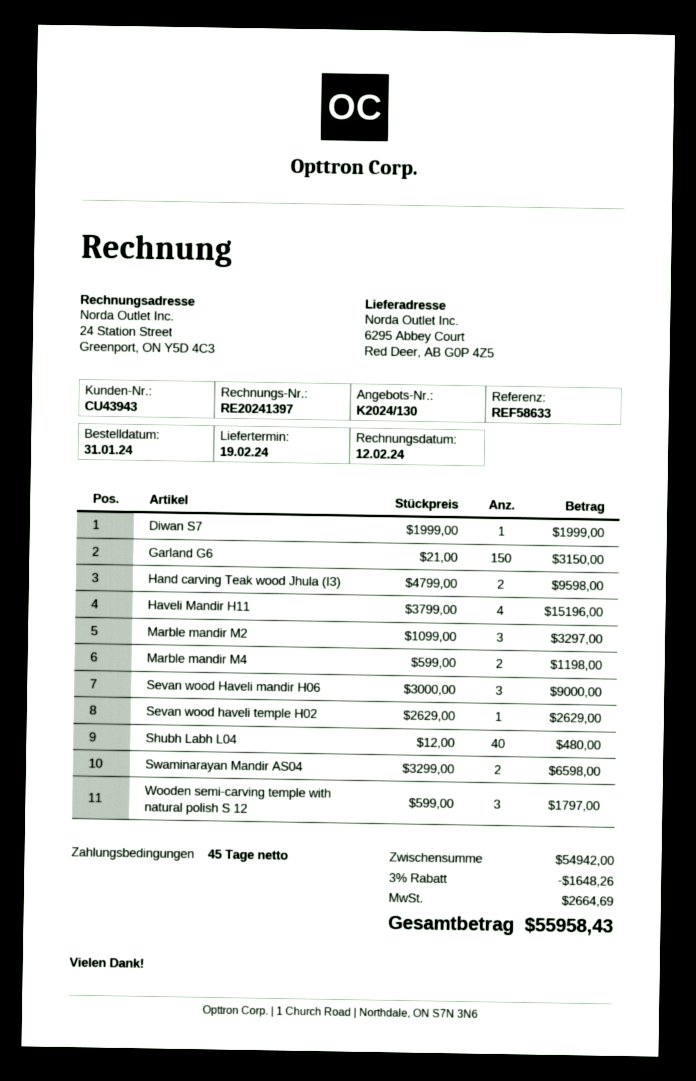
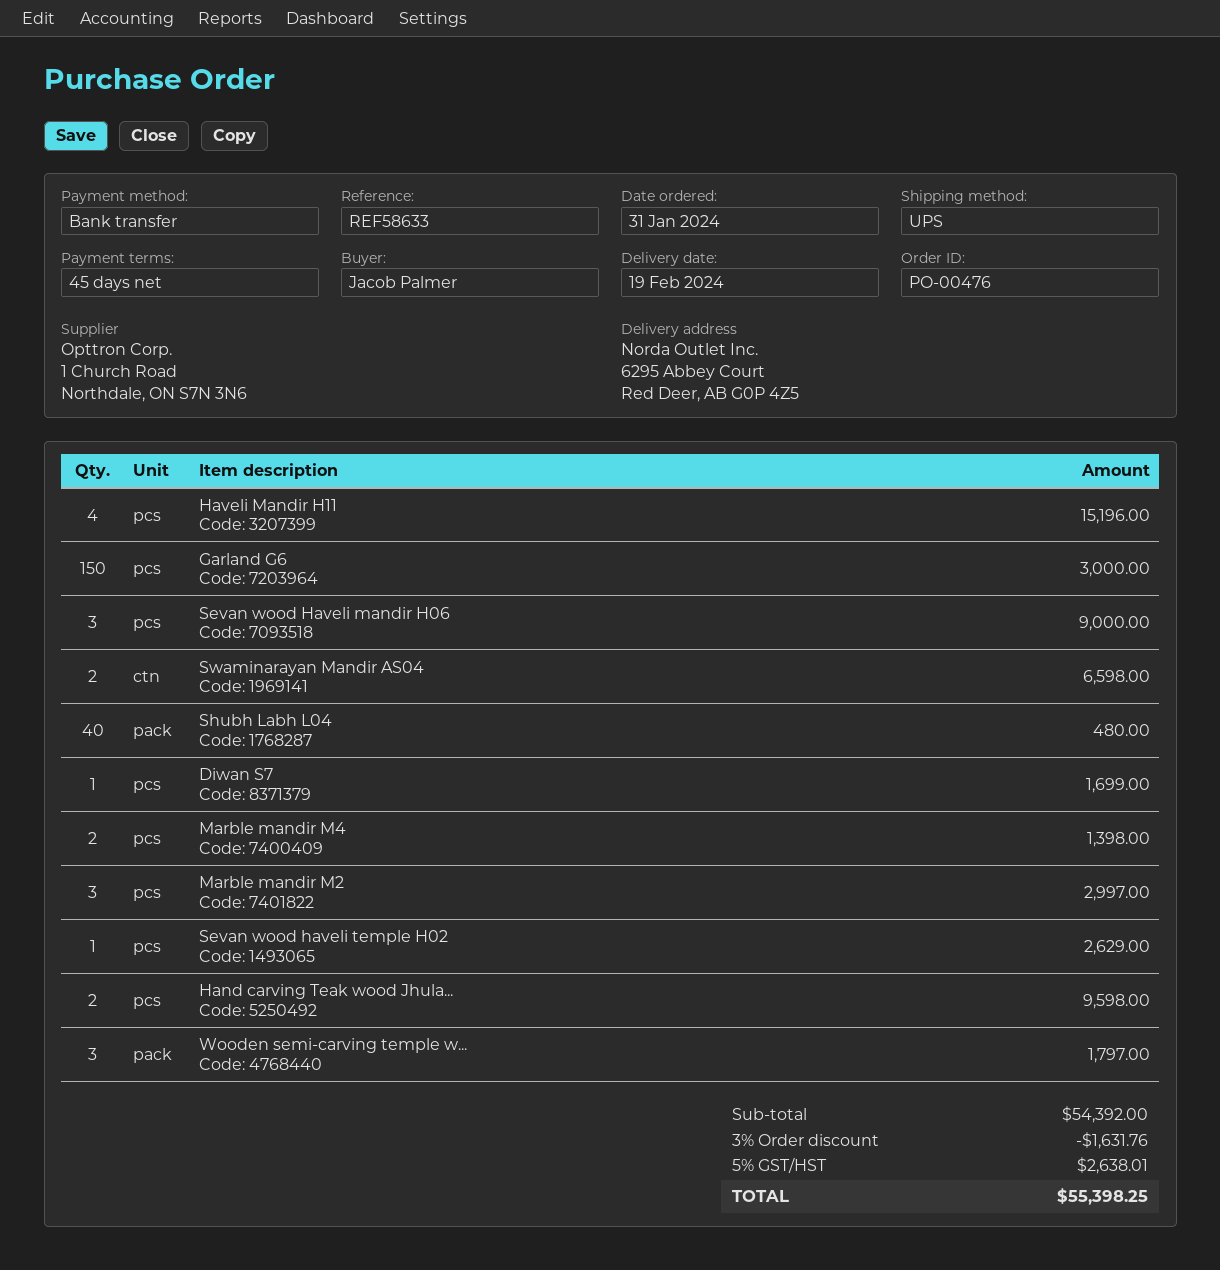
Diwan S7: 1 for 1999.00 -> 1 for 1699.00
Garland G6: 150 for 3150.00 -> 150 for 3000.00
Marble mandir M2: 3 for 3297.00 -> 3 for 2997.00
Marble mandir M4: 2 for 1198.00 -> 2 for 1398.00
subtotal: 54942.00 -> 54392.00
discount: 3% = 1648.26 -> 3% = 1631.76
tax: 2664.69 -> 2638.01
total: 55958.43 -> 55398.25

